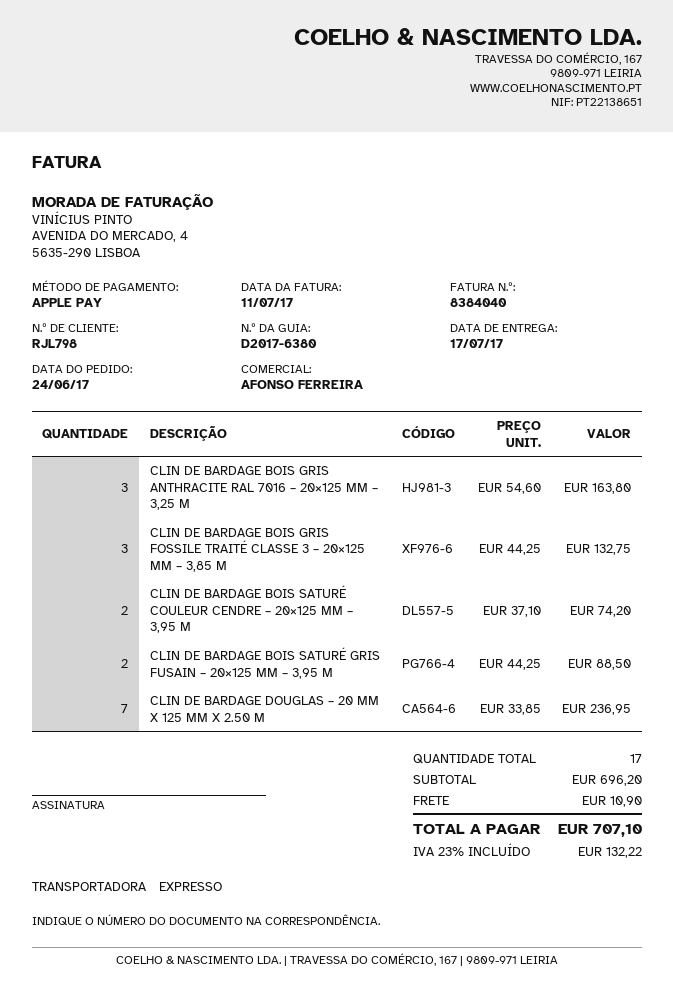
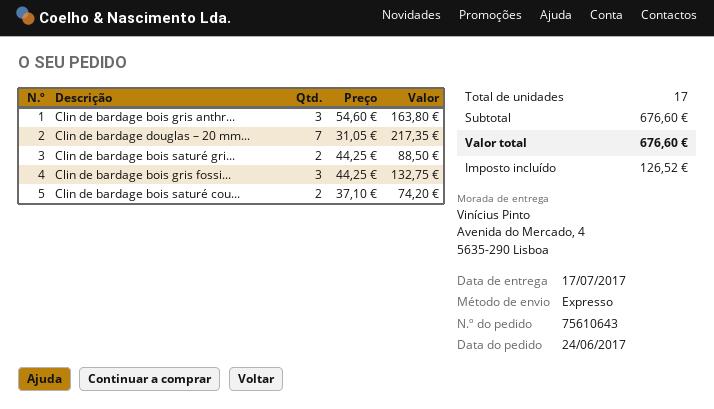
CLIN DE BARDAGE DOUGLAS – 20 MM X 125 MM X 2.50 M: 7 x 33.85 = 236.95 -> 7 x 31.05 = 217.35
subtotal: 696.20 -> 676.60
shipping: 10.90 -> none
tax: 132.22 -> 126.52
total: 707.10 -> 676.60

